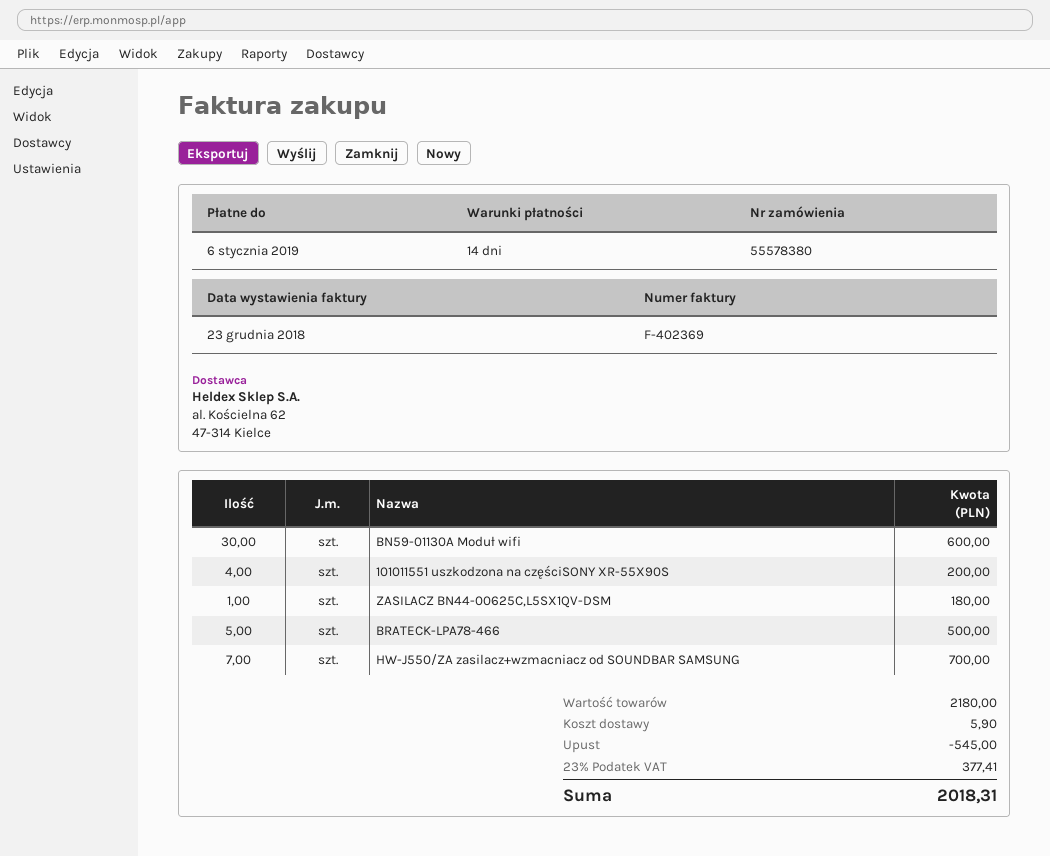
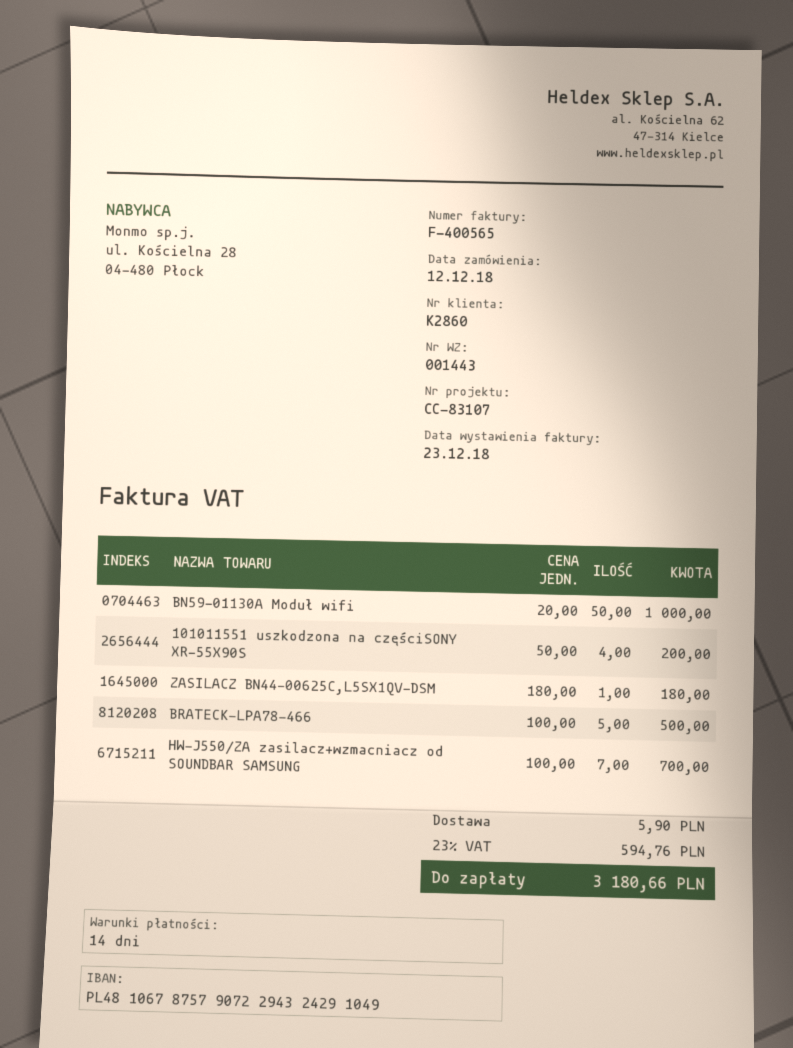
invoice number: F-402369 -> F-400565
BN59-01130A Moduł wifi: 30 for 600.00 -> 50 for 1000.00
discount: 545.00 -> none
tax: 23% = 377.41 -> 23% = 594.76
total: 2018.31 -> 3180.66

